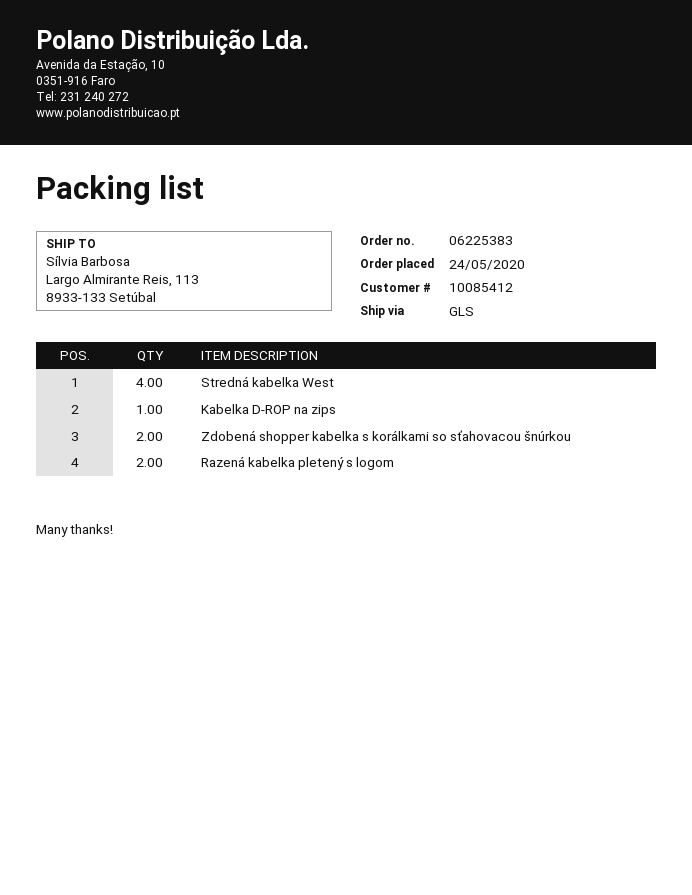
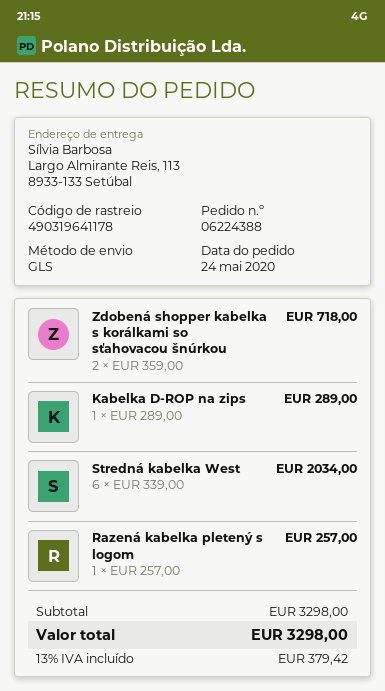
order number: 06225383 -> 06224388
Stredná kabelka West: 4 -> 6
Razená kabelka pletený s logom: 2 -> 1

